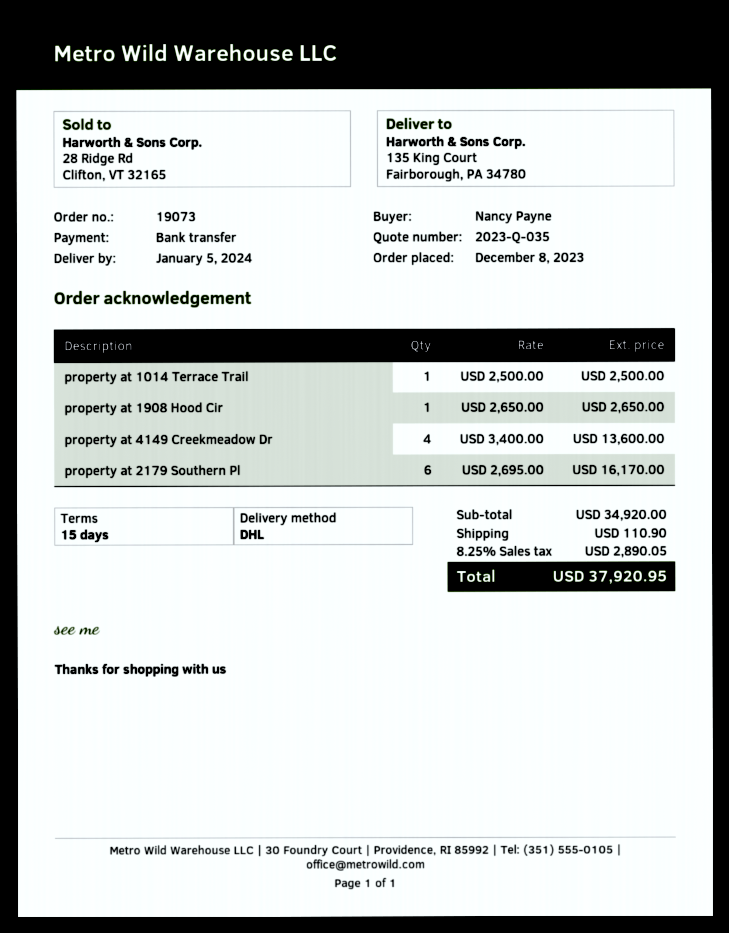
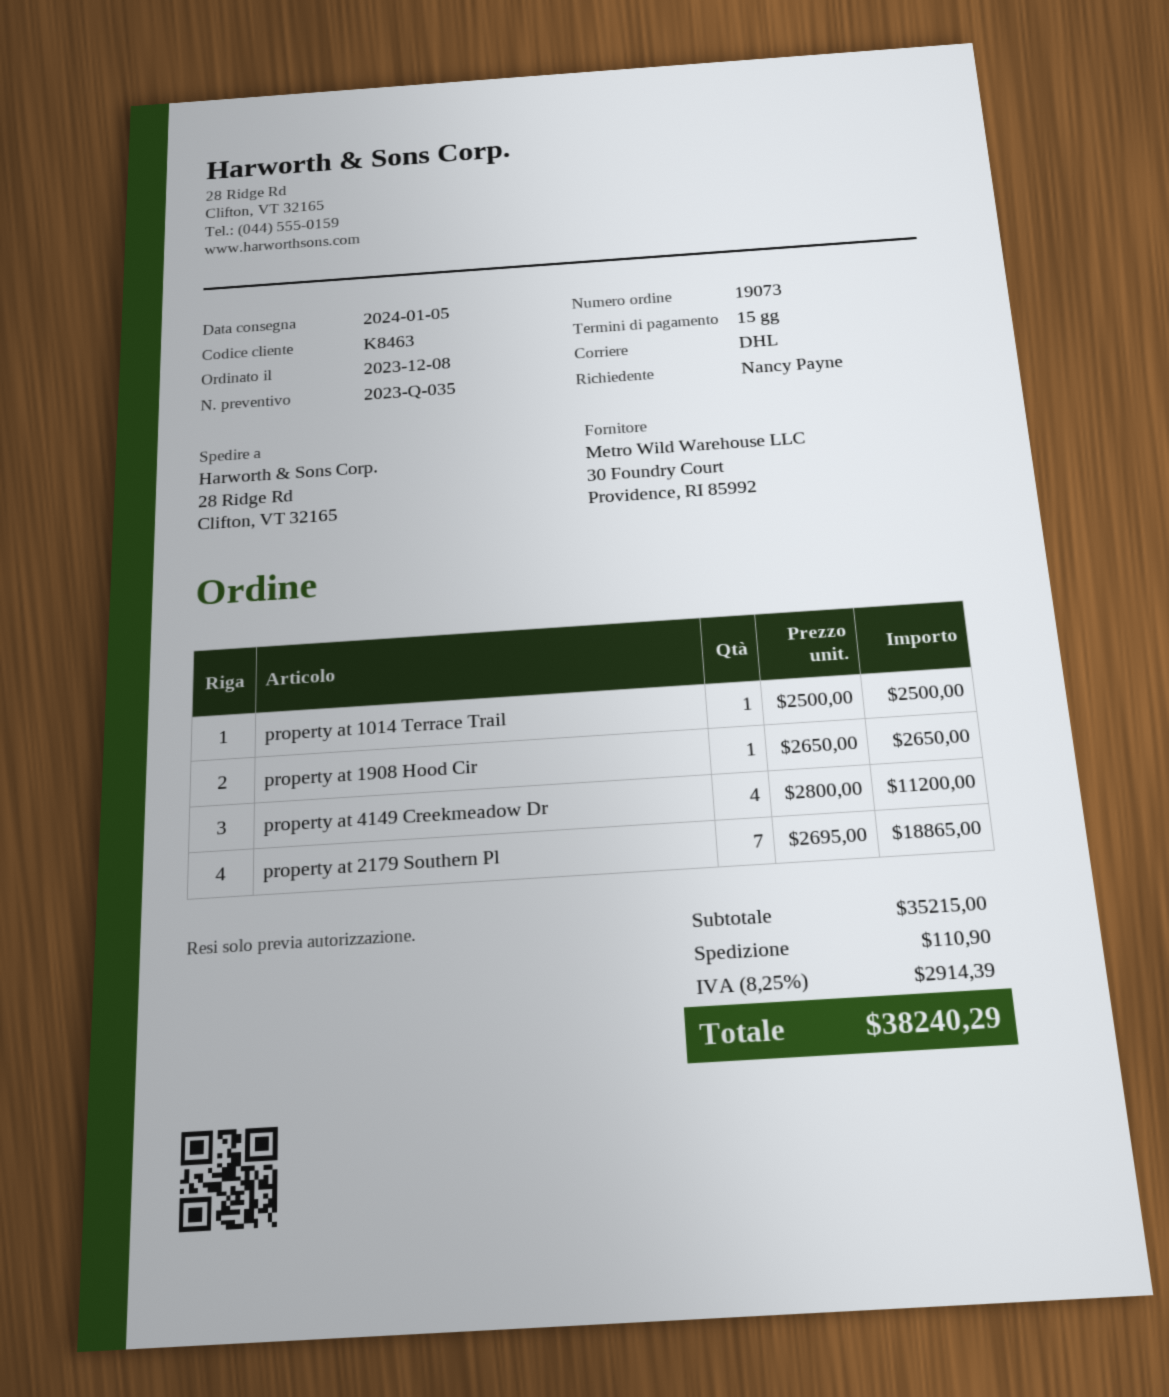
ship to: 135 King Court, Fairborough, PA 34780 -> 28 Ridge Rd, Clifton, VT 32165
property at 4149 Creekmeadow Dr: 4 x 3400.00 = 13600.00 -> 4 x 2800.00 = 11200.00
property at 2179 Southern Pl: 6 x 2695.00 = 16170.00 -> 7 x 2695.00 = 18865.00
subtotal: 34920.00 -> 35215.00
tax: 8.25% = 2890.05 -> 8.25% = 2914.39
total: 37920.95 -> 38240.29

